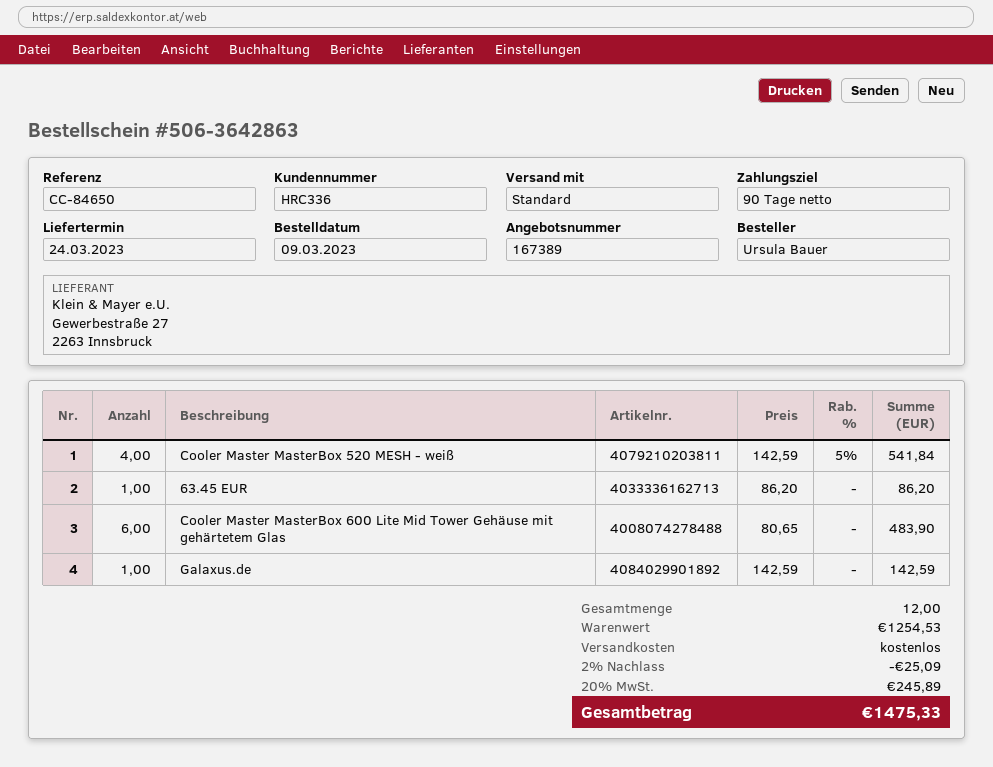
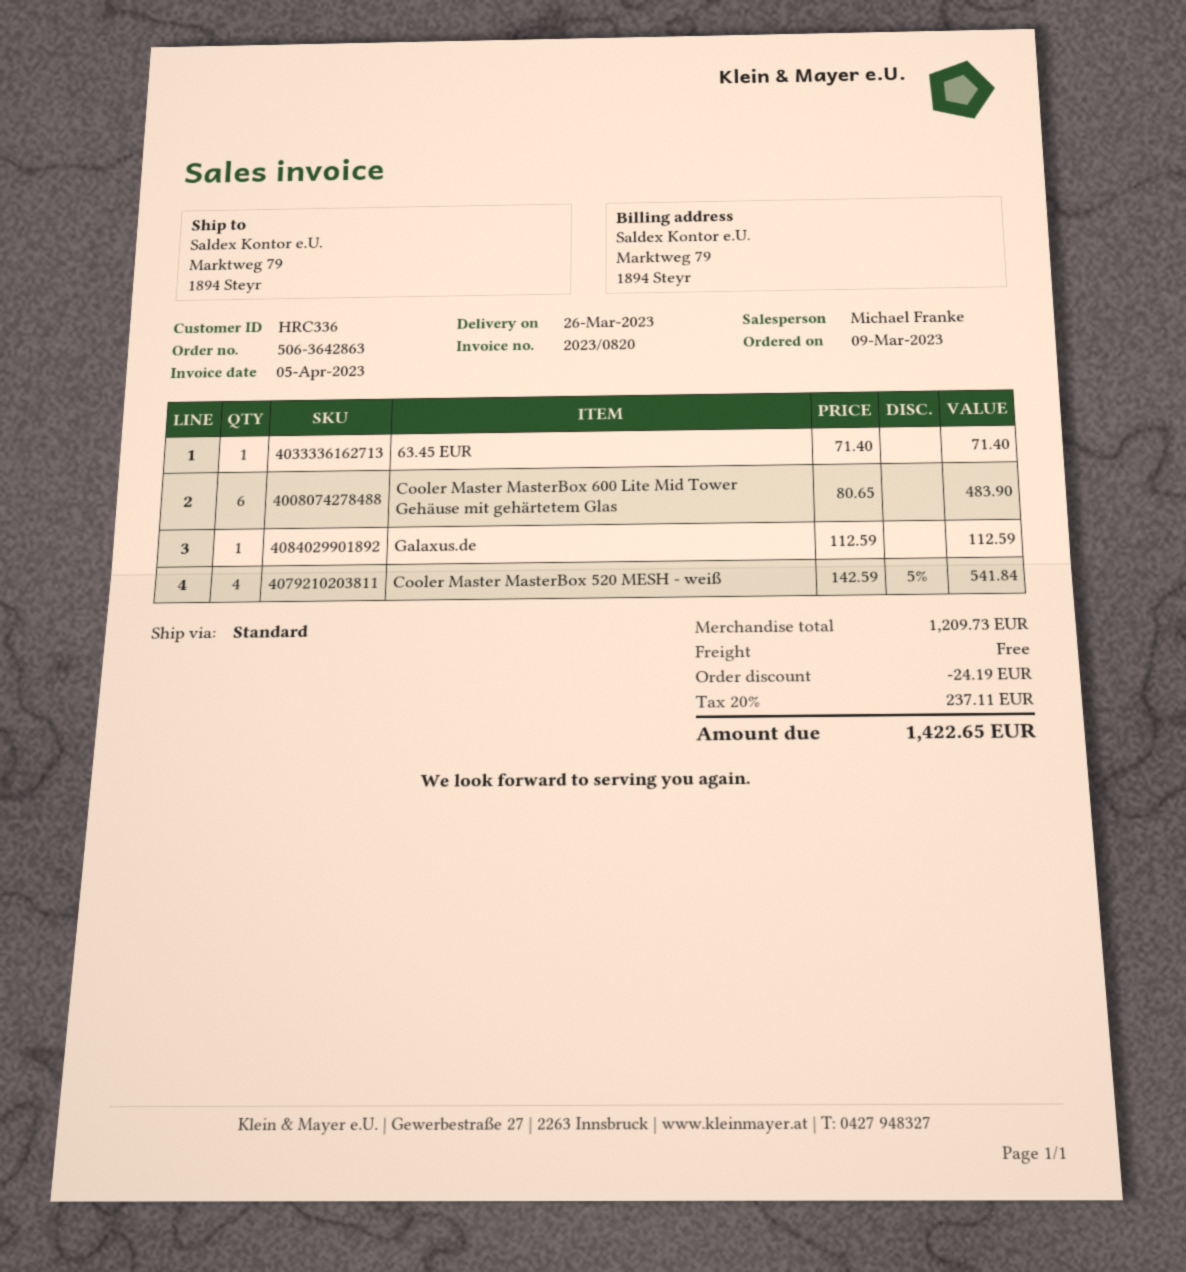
delivery date: 2023-03-24 -> 2023-03-26
63.45 EUR: 1 x 86.20 = 86.20 -> 1 x 71.40 = 71.40
Galaxus.de: 1 x 142.59 = 142.59 -> 1 x 112.59 = 112.59
subtotal: 1254.53 -> 1209.73
discount: 25.09 -> 24.19
tax: 20% = 245.89 -> 20% = 237.11
total: 1475.33 -> 1422.65

